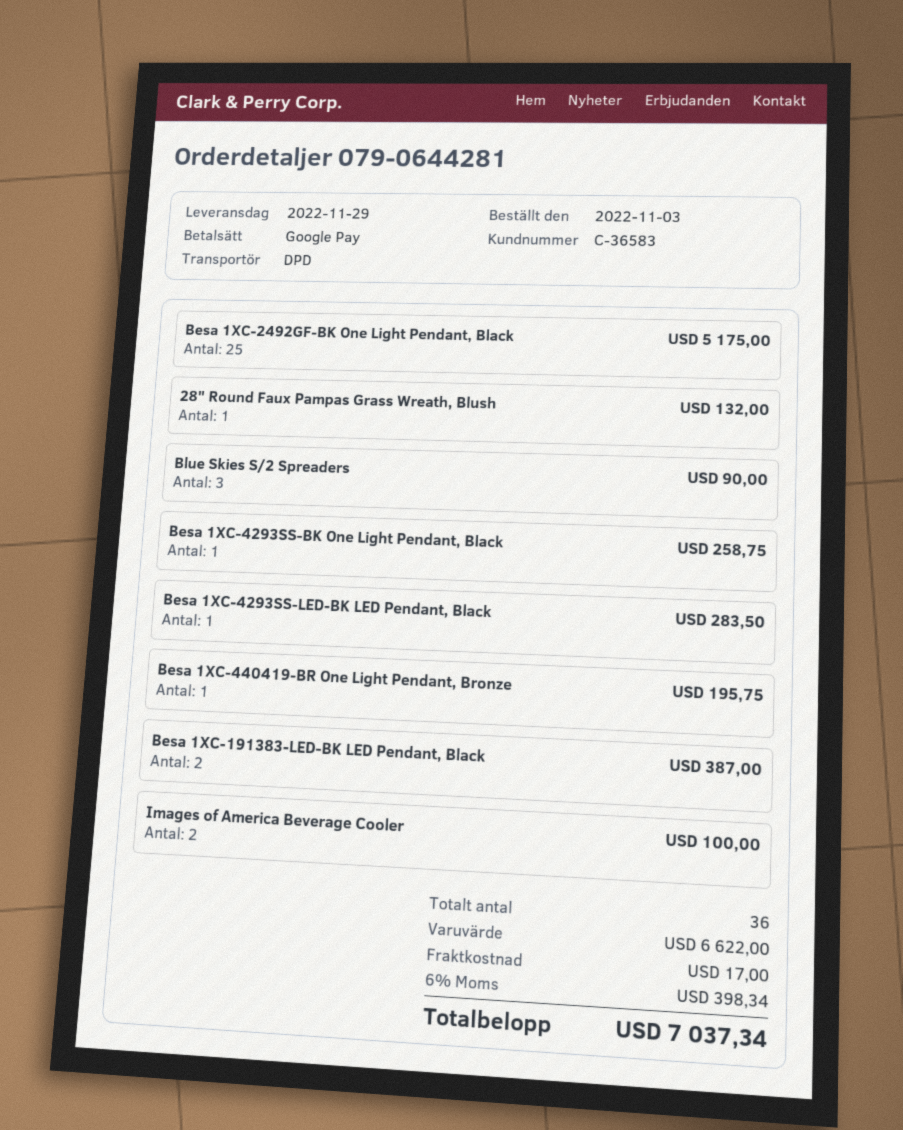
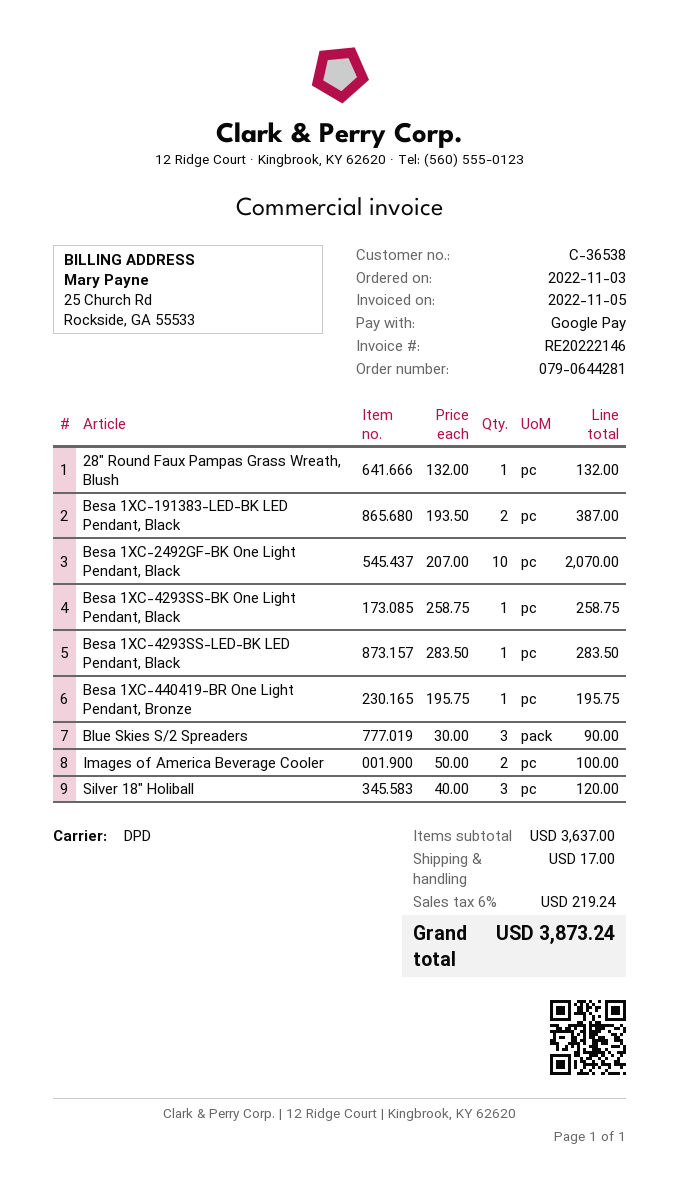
customer number: C-36583 -> C-36538
Besa 1XC-2492GF-BK One Light Pendant, Black: 25 for 5175.00 -> 10 for 2070.00
Silver 18" Holiball: none -> 3 for 120.00
subtotal: 6622.00 -> 3637.00
tax: 6% = 398.34 -> 6% = 219.24
total: 7037.34 -> 3873.24

